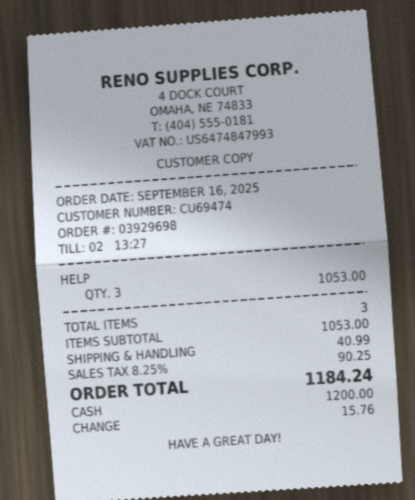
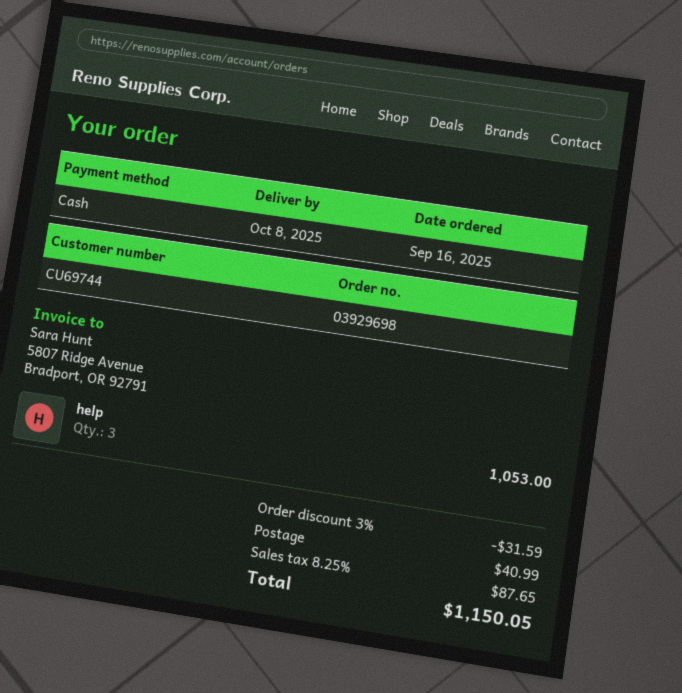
customer number: CU69474 -> CU69744
discount: none -> 3% = 31.59
tax: 8.25% = 90.25 -> 8.25% = 87.65
total: 1184.24 -> 1150.05

